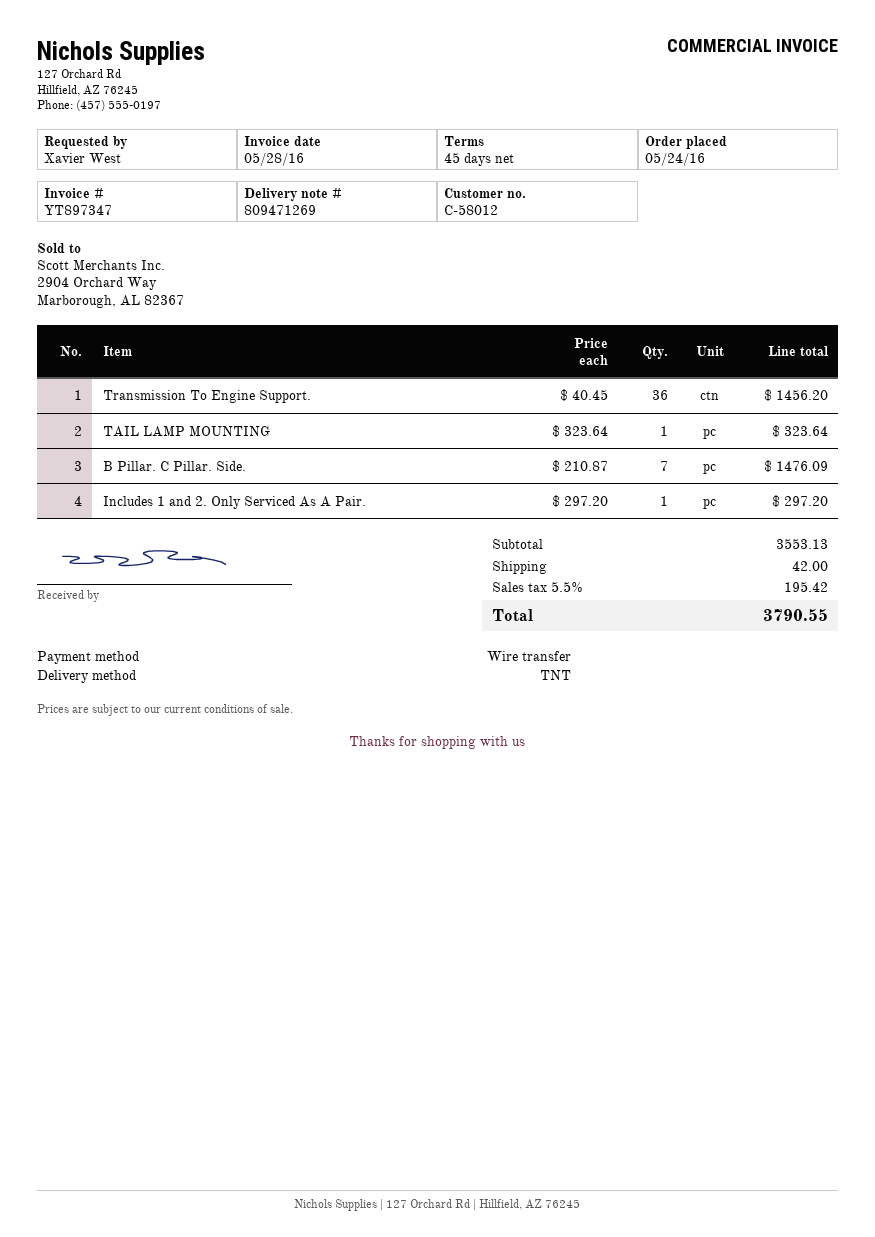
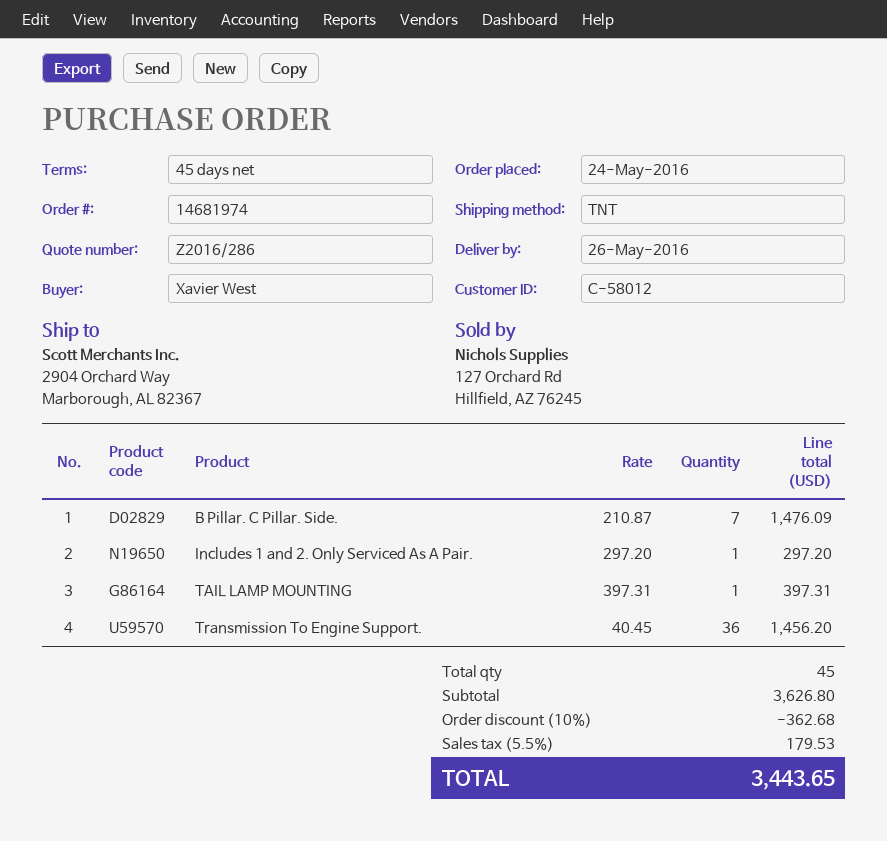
TAIL LAMP MOUNTING: 1 x 323.64 = 323.64 -> 1 x 397.31 = 397.31
subtotal: 3553.13 -> 3626.80
discount: none -> 10% = 362.68
shipping: 42.00 -> none
tax: 5.5% = 195.42 -> 5.5% = 179.53
total: 3790.55 -> 3443.65

